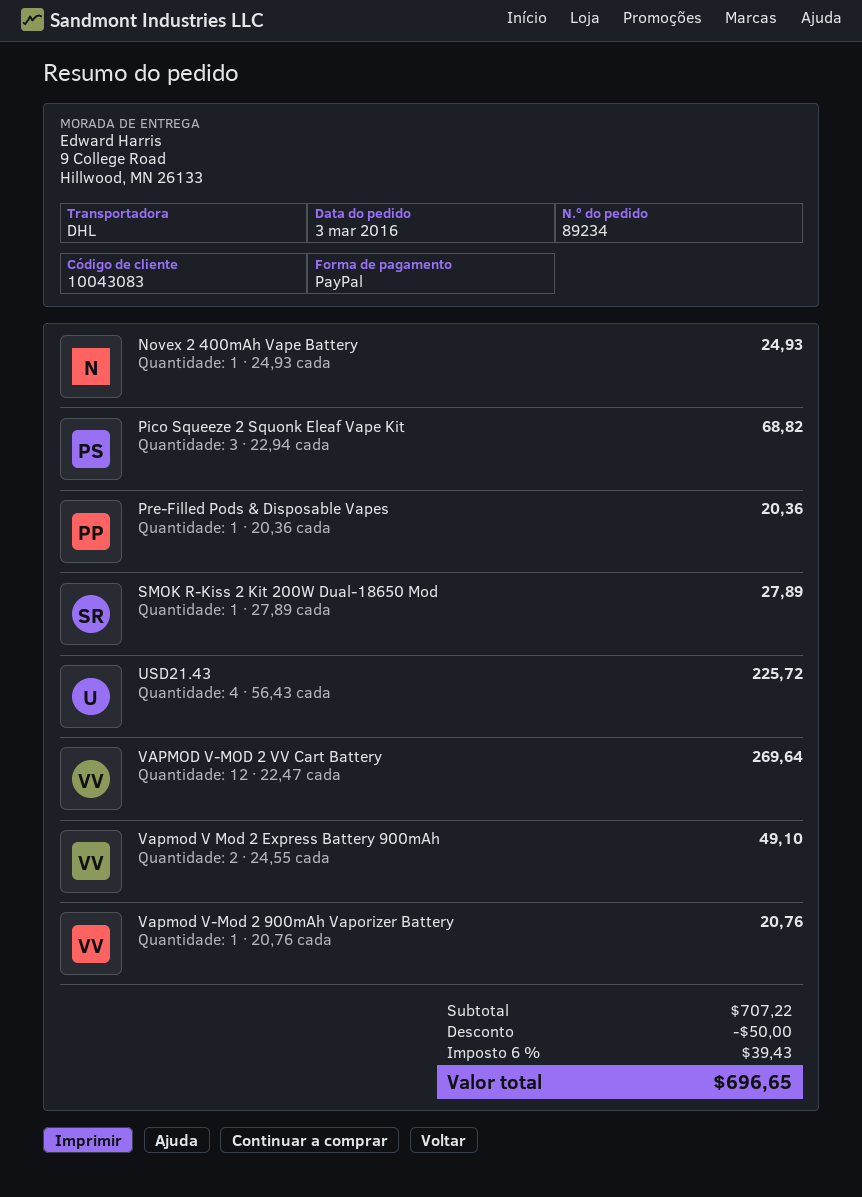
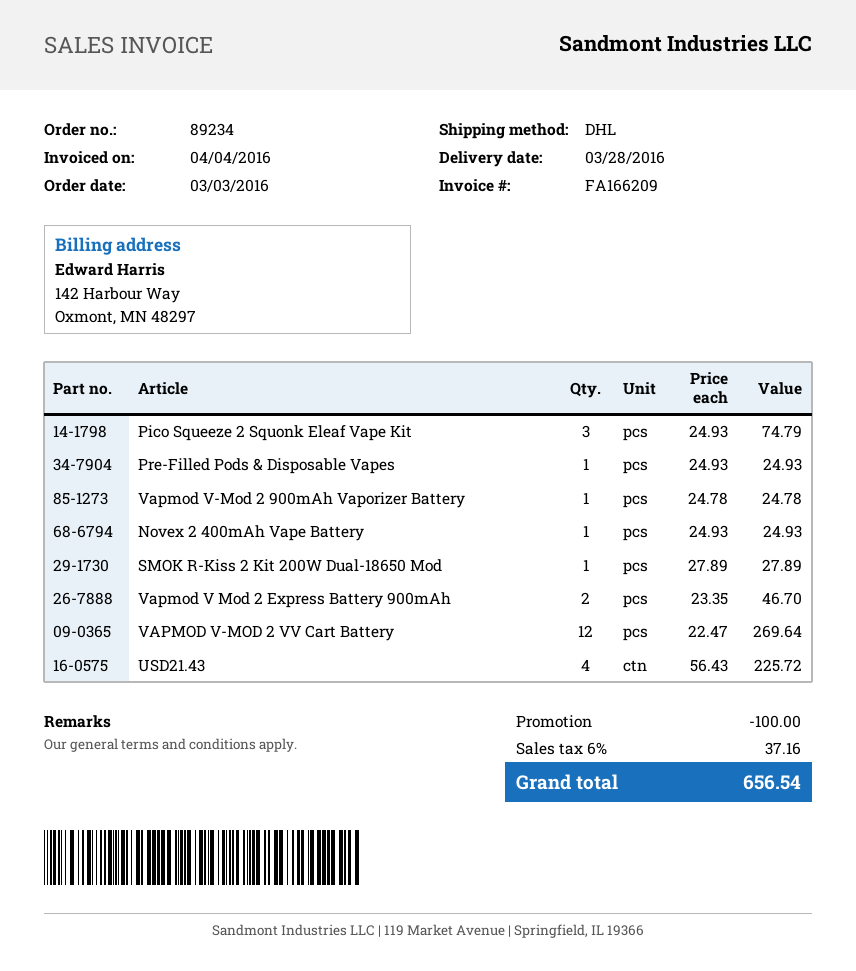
Pico Squeeze 2 Squonk Eleaf Vape Kit: 3 x 22.94 = 68.82 -> 3 x 24.93 = 74.79
Pre-Filled Pods & Disposable Vapes: 1 x 20.36 = 20.36 -> 1 x 24.93 = 24.93
Vapmod V Mod 2 Express Battery 900mAh: 2 x 24.55 = 49.10 -> 2 x 23.35 = 46.70
Vapmod V-Mod 2 900mAh Vaporizer Battery: 1 x 20.76 = 20.76 -> 1 x 24.78 = 24.78
discount: 50.00 -> 100.00
tax: 6% = 39.43 -> 6% = 37.16
total: 696.65 -> 656.54

